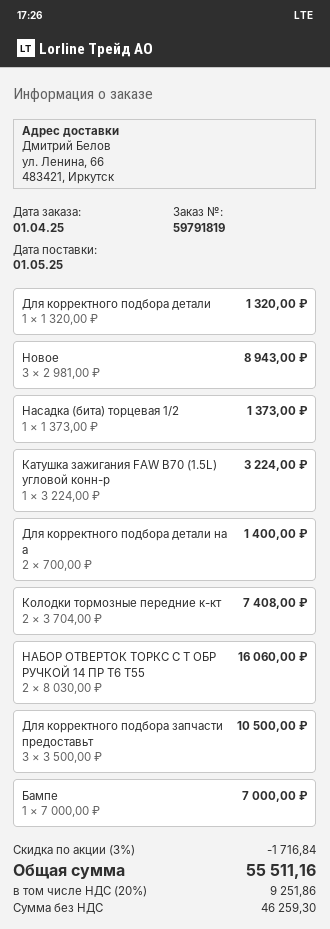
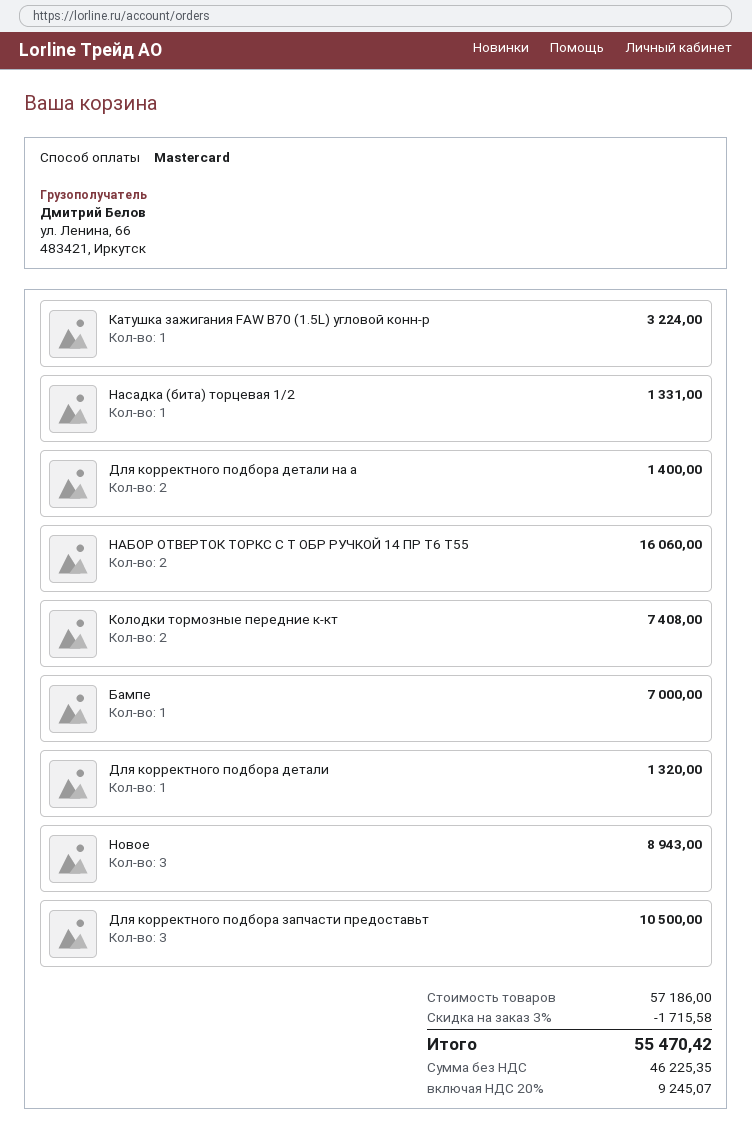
Насадка (бита) торцевая 1/2: 1 for 1373.00 -> 1 for 1331.00
discount: 3% = 1716.84 -> 3% = 1715.58
net: 46259.30 -> 46225.35
tax: 20% = 9251.86 -> 20% = 9245.07
total: 55511.16 -> 55470.42

